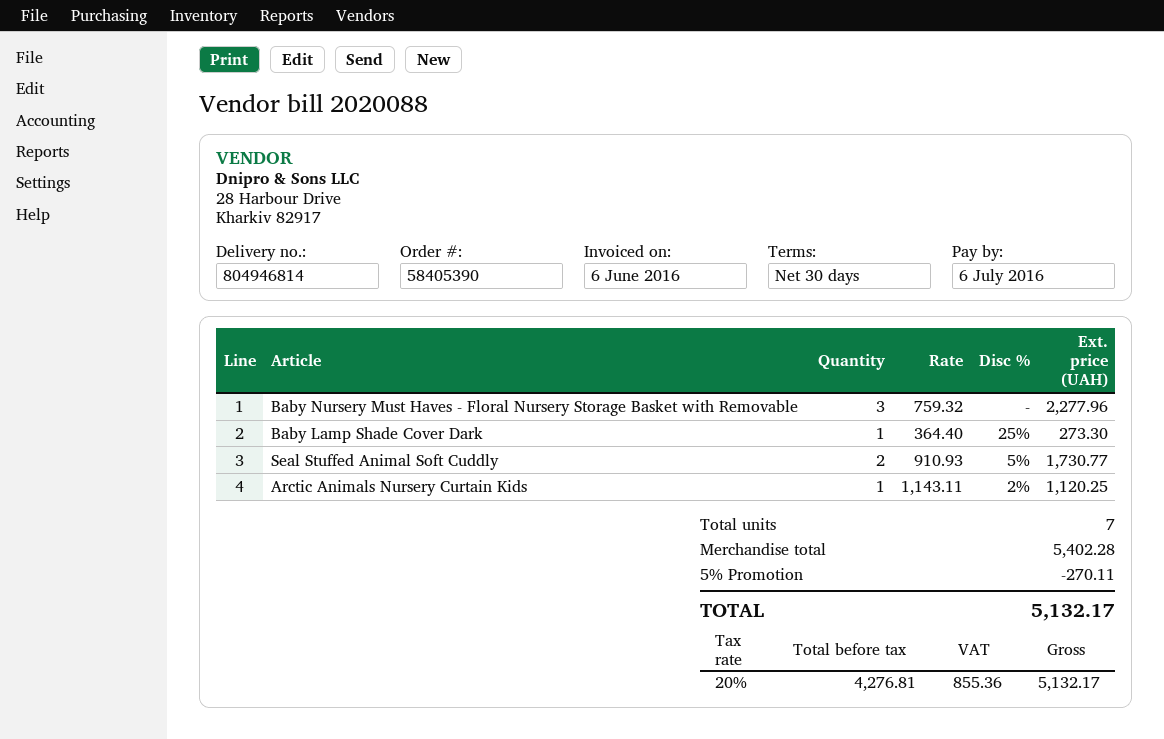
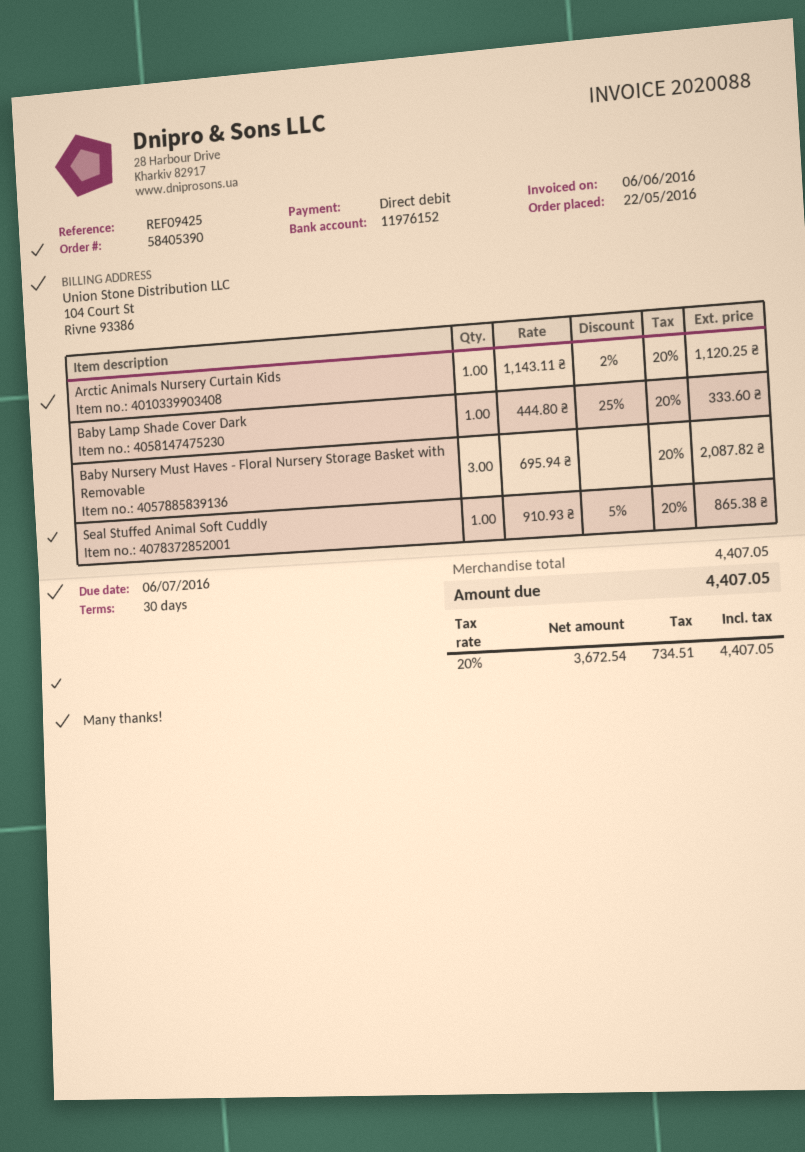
Baby Nursery Must Haves - Floral Nursery Storage Basket with Removable: 3 x 759.32 = 2277.96 -> 3 x 695.94 = 2087.82
Baby Lamp Shade Cover Dark: 1 x 364.40 - 25% = 273.30 -> 1 x 444.80 - 25% = 333.60
Seal Stuffed Animal Soft Cuddly: 2 x 910.93 - 5% = 1730.77 -> 1 x 910.93 - 5% = 865.38
subtotal: 5402.28 -> 4407.05
discount: 5% = 270.11 -> none
net: 4276.81 -> 3672.54
tax: 20% = 855.36 -> 20% = 734.51
total: 5132.17 -> 4407.05

